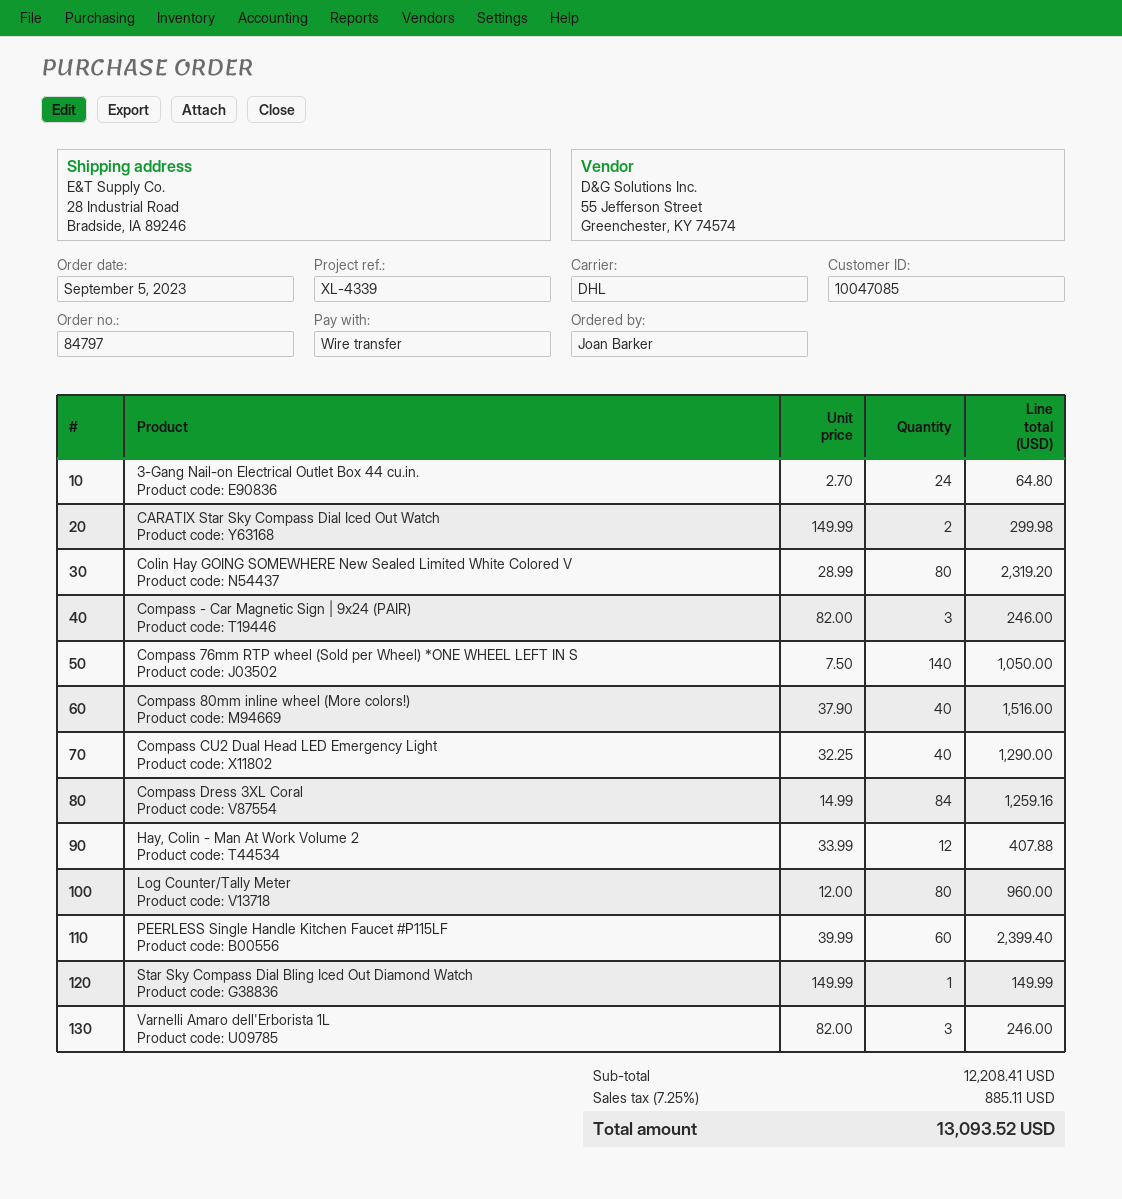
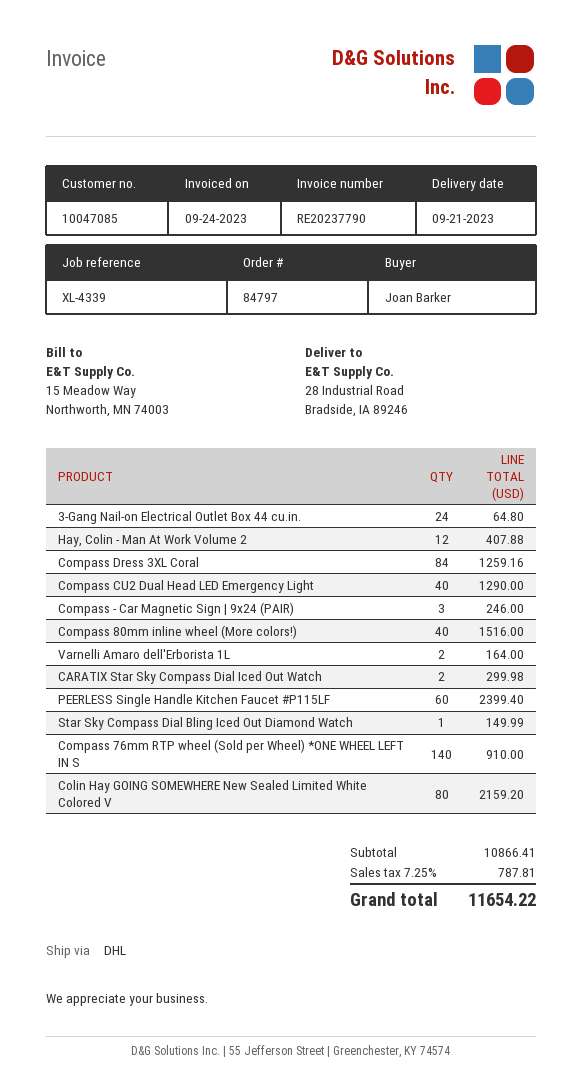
Colin Hay GOING SOMEWHERE New Sealed Limited White Colored V: 80 for 2319.20 -> 80 for 2159.20
Compass 76mm RTP wheel (Sold per Wheel) *ONE WHEEL LEFT IN S: 140 for 1050.00 -> 140 for 910.00
Log Counter/Tally Meter: 80 for 960.00 -> none
Varnelli Amaro dell'Erborista 1L: 3 for 246.00 -> 2 for 164.00
subtotal: 12208.41 -> 10866.41
tax: 7.25% = 885.11 -> 7.25% = 787.81
total: 13093.52 -> 11654.22

